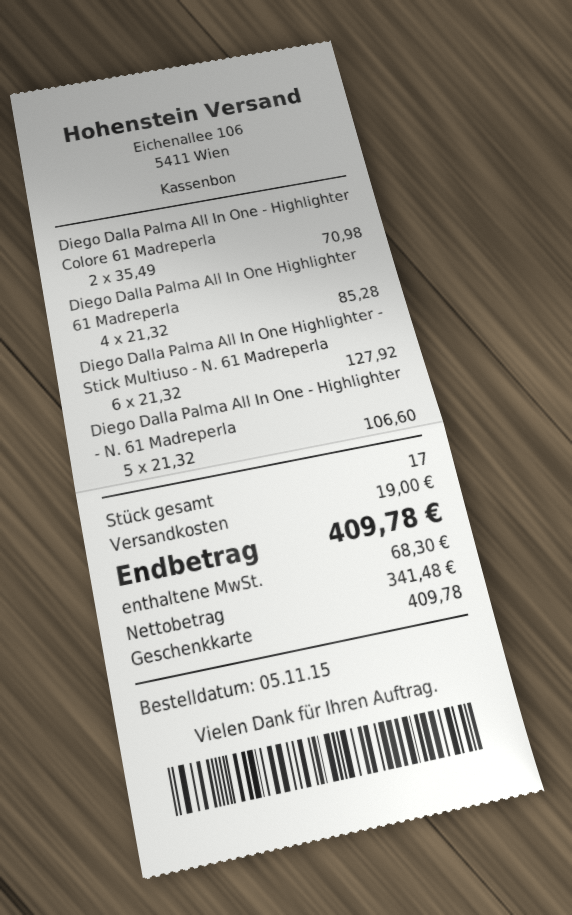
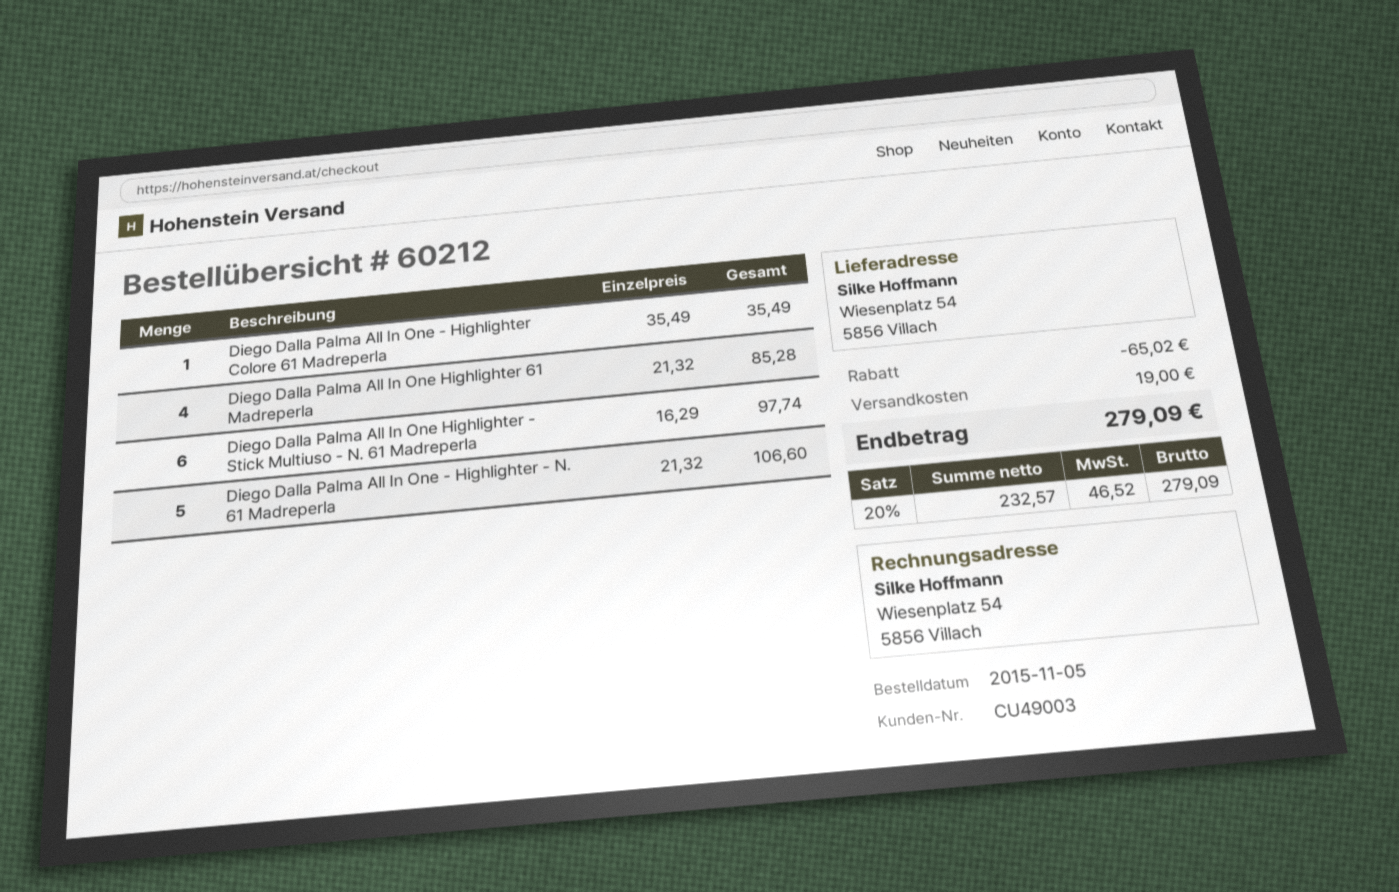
Diego Dalla Palma All In One - Highlighter Colore 61 Madreperla: 2 x 35.49 = 70.98 -> 1 x 35.49 = 35.49
Diego Dalla Palma All In One Highlighter - Stick Multiuso - N. 61 Madreperla: 6 x 21.32 = 127.92 -> 6 x 16.29 = 97.74
discount: none -> 65.02
net: 341.48 -> 232.57
tax: 68.30 -> 46.52
total: 409.78 -> 279.09

